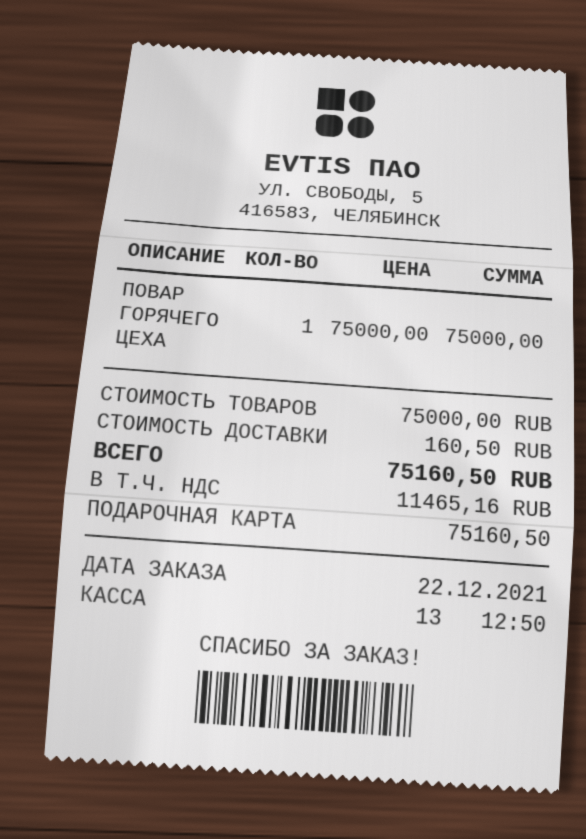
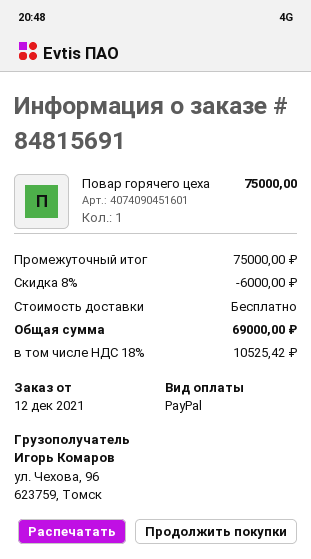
order date: 2021-12-22 -> 2021-12-12
payment method: gift card -> PayPal
discount: none -> 8% = 6000.00
shipping: 160.50 -> 0.00
tax: 11465.16 -> 10525.42
total: 75160.50 -> 69000.00

